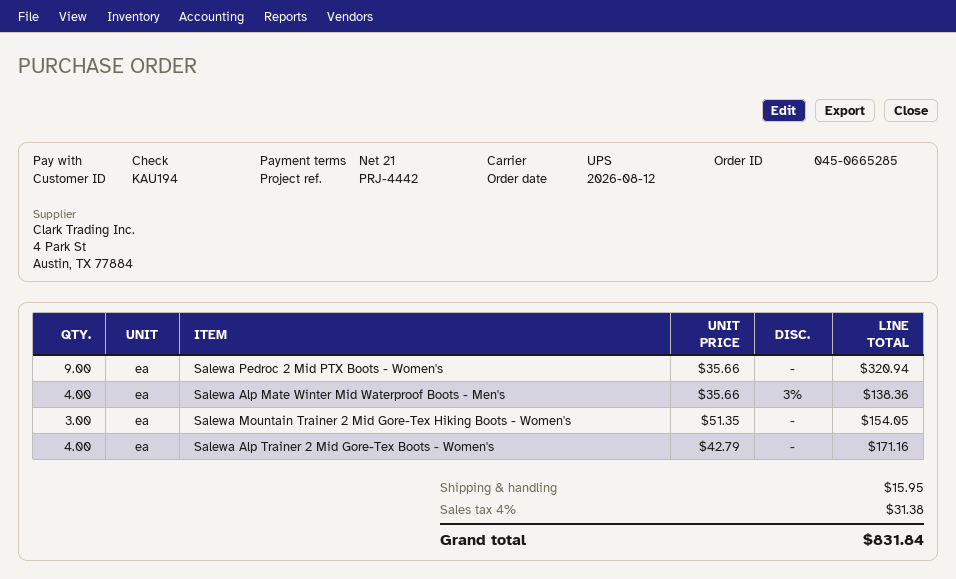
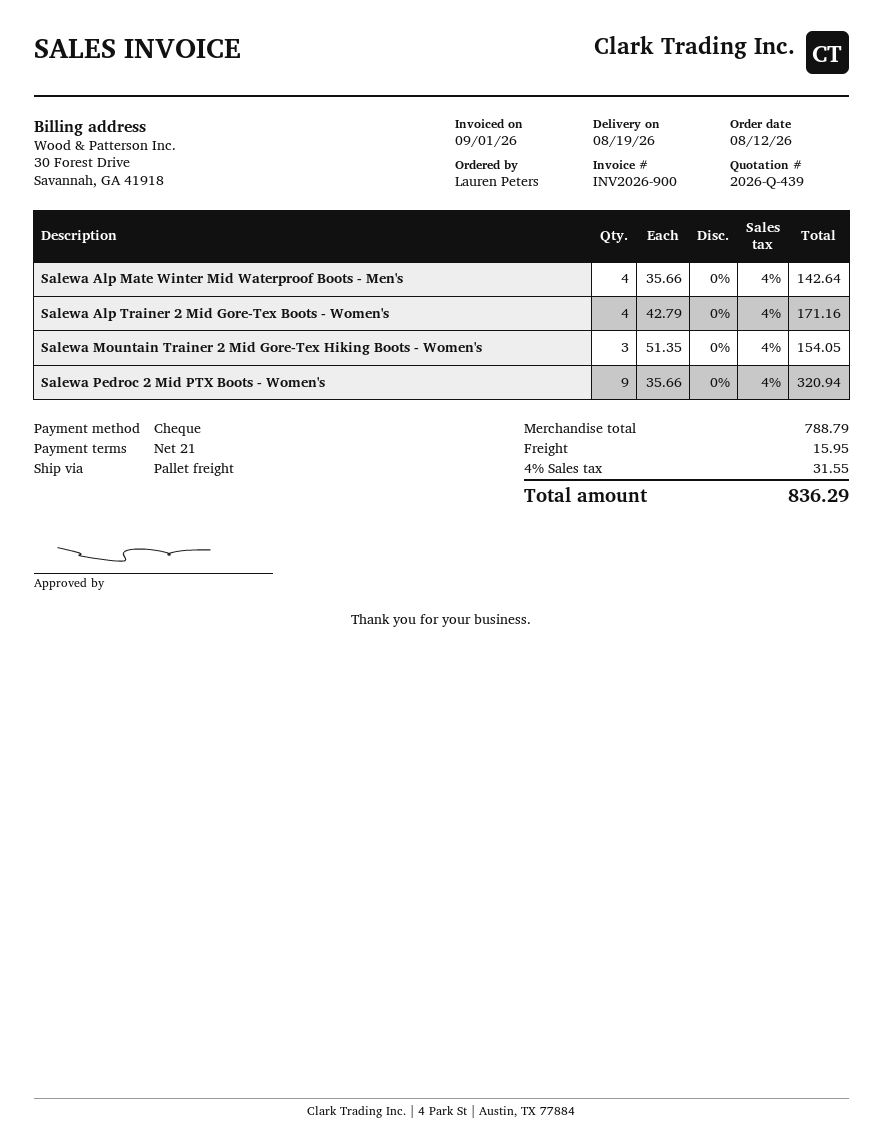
shipping method: UPS -> pallet freight
Salewa Alp Mate Winter Mid Waterproof Boots - Men's: 4 x 35.66 - 3% = 138.36 -> 4 x 35.66 = 142.64
tax: 4% = 31.38 -> 4% = 31.55
total: 831.84 -> 836.29

